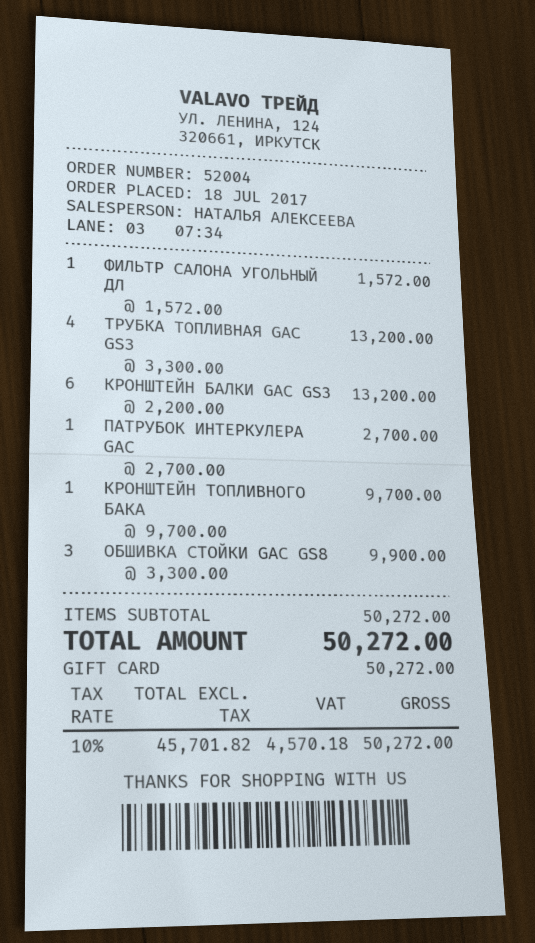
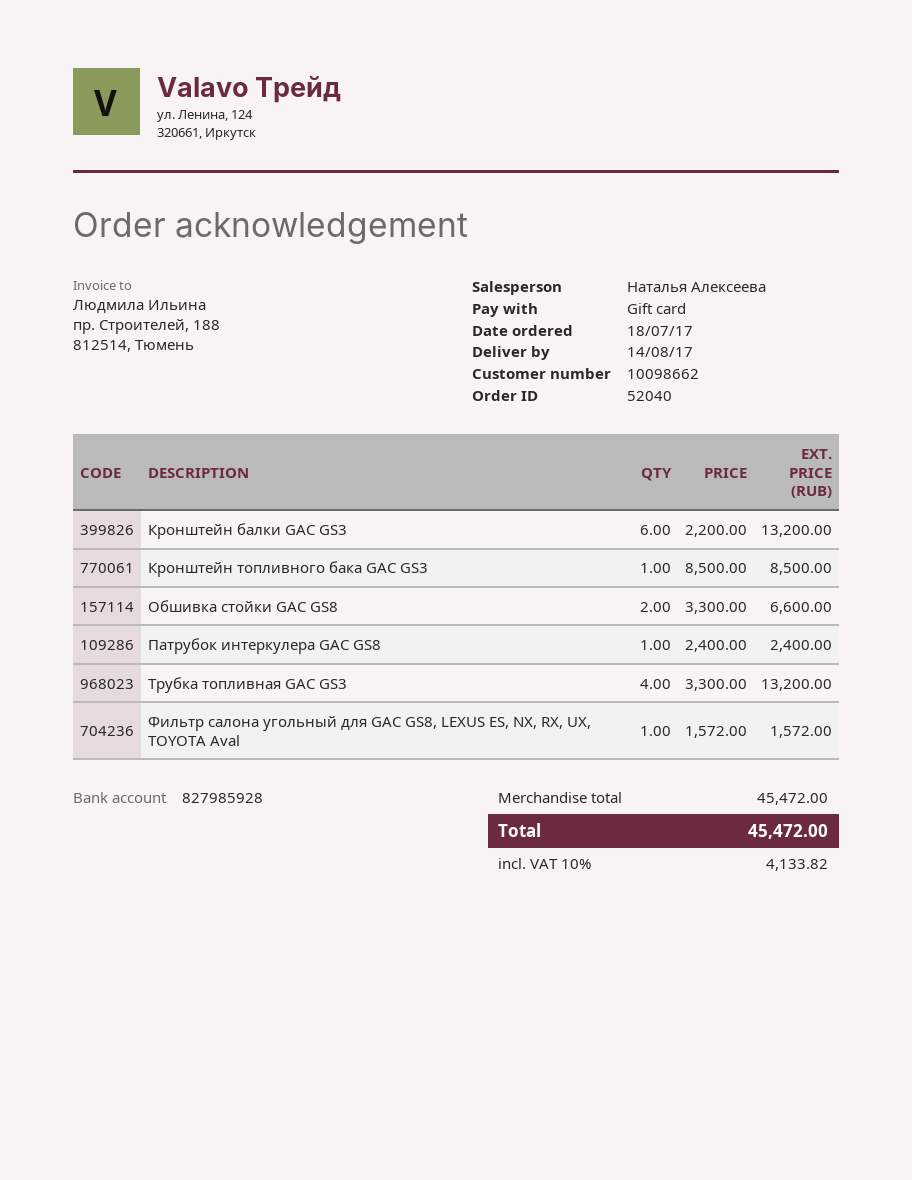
order number: 52004 -> 52040
ПАТРУБОК ИНТЕРКУЛЕРА GAC: 1 x 2700.00 = 2700.00 -> 1 x 2400.00 = 2400.00
КРОНШТЕЙН ТОПЛИВНОГО БАКА: 1 x 9700.00 = 9700.00 -> 1 x 8500.00 = 8500.00
ОБШИВКА СТОЙКИ GAC GS8: 3 x 3300.00 = 9900.00 -> 2 x 3300.00 = 6600.00
subtotal: 50272.00 -> 45472.00
tax: 10% = 4570.18 -> 10% = 4133.82
total: 50272.00 -> 45472.00

